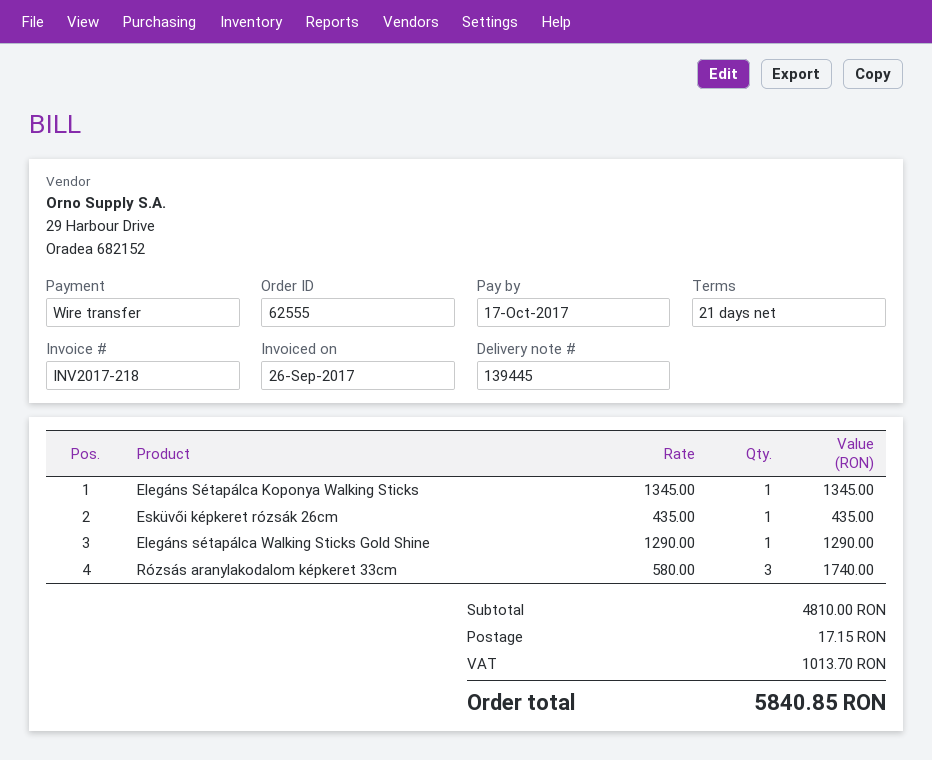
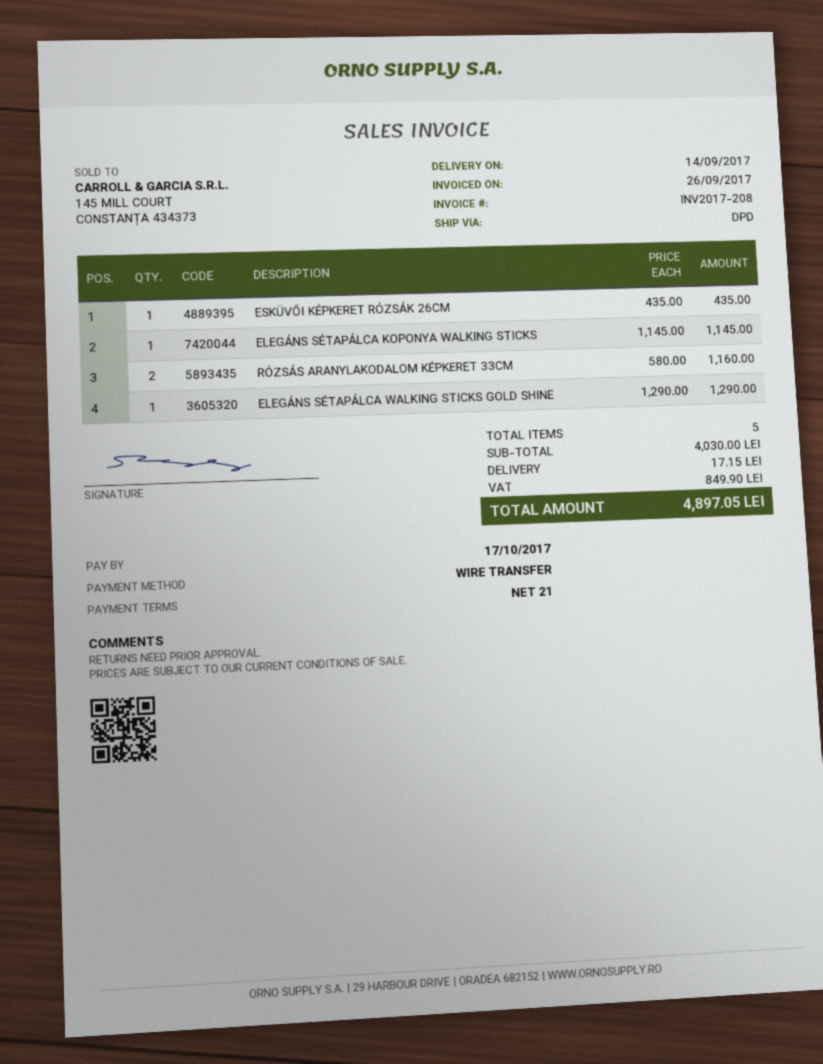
invoice number: INV2017-218 -> INV2017-208
Elegáns Sétapálca Koponya Walking Sticks: 1 x 1345.00 = 1345.00 -> 1 x 1145.00 = 1145.00
Rózsás aranylakodalom képkeret 33cm: 3 x 580.00 = 1740.00 -> 2 x 580.00 = 1160.00
subtotal: 4810.00 -> 4030.00
tax: 1013.70 -> 849.90
total: 5840.85 -> 4897.05

